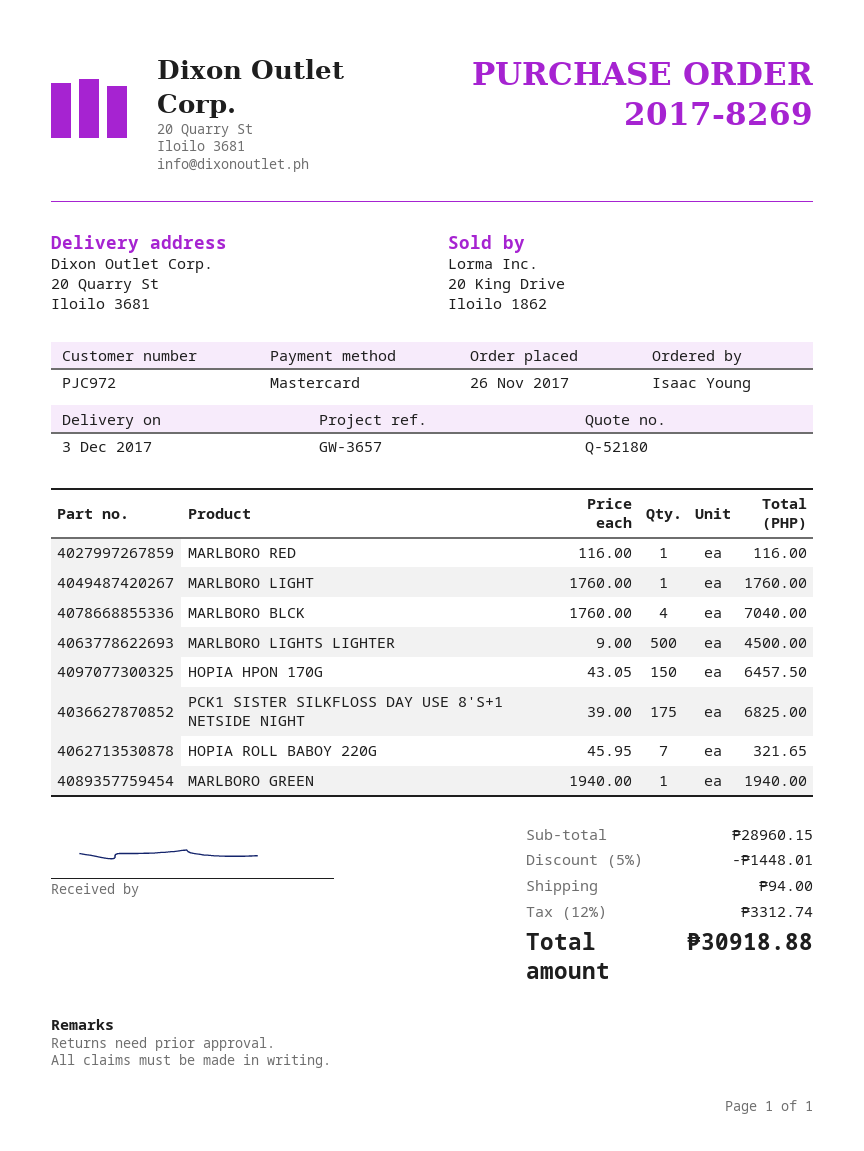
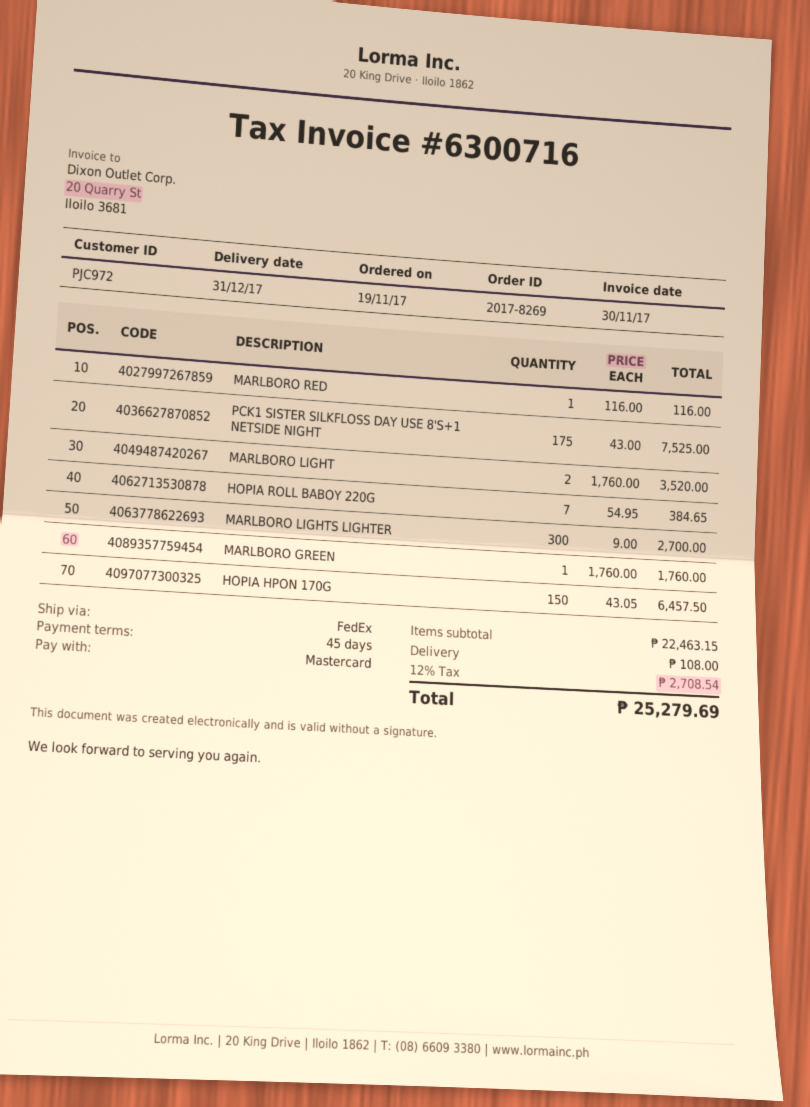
order date: 2017-11-26 -> 2017-11-19
delivery date: 2017-12-03 -> 2017-12-31
MARLBORO LIGHT: 1 x 1760.00 = 1760.00 -> 2 x 1760.00 = 3520.00
MARLBORO BLCK: 4 x 1760.00 = 7040.00 -> none
MARLBORO LIGHTS LIGHTER: 500 x 9.00 = 4500.00 -> 300 x 9.00 = 2700.00
PCK1 SISTER SILKFLOSS DAY USE 8'S+1 NETSIDE NIGHT: 175 x 39.00 = 6825.00 -> 175 x 43.00 = 7525.00
HOPIA ROLL BABOY 220G: 7 x 45.95 = 321.65 -> 7 x 54.95 = 384.65
MARLBORO GREEN: 1 x 1940.00 = 1940.00 -> 1 x 1760.00 = 1760.00
subtotal: 28960.15 -> 22463.15
discount: 5% = 1448.01 -> none
shipping: 94.00 -> 108.00
tax: 12% = 3312.74 -> 12% = 2708.54
total: 30918.88 -> 25279.69

